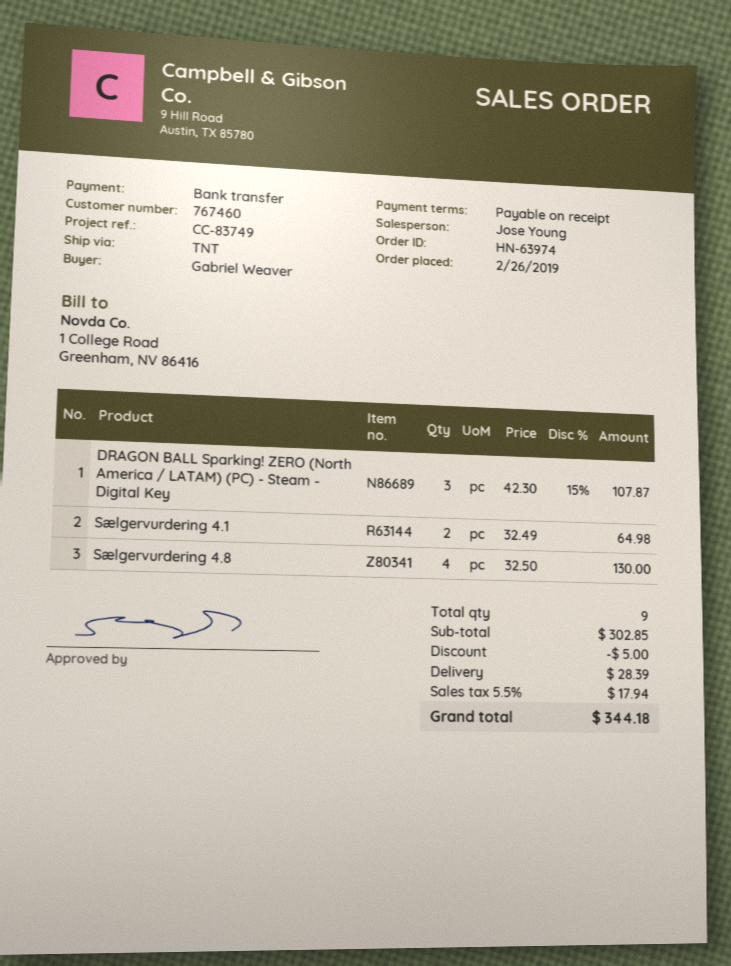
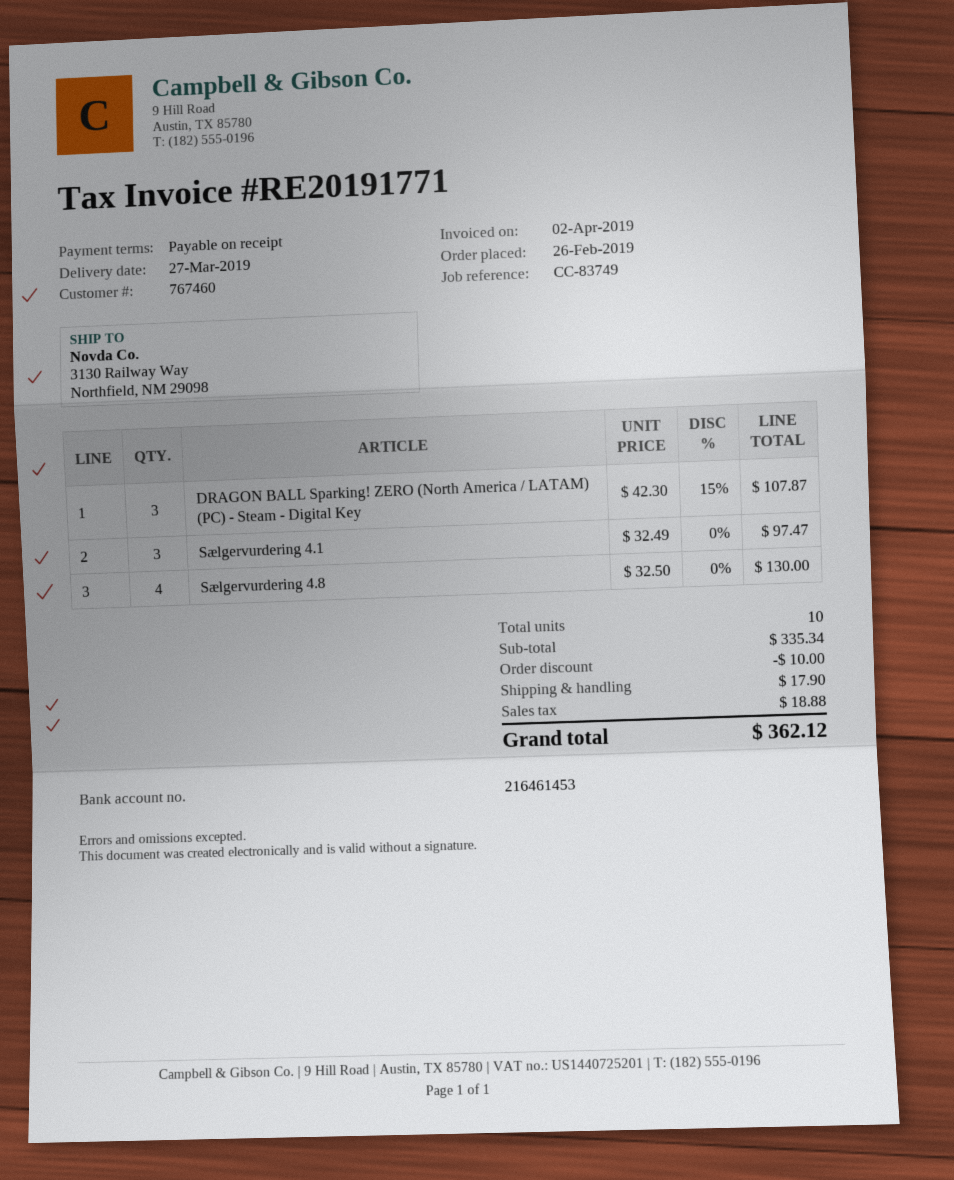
Sælgervurdering 4.1: 2 x 32.49 = 64.98 -> 3 x 32.49 = 97.47
total quantity: 9 -> 10
subtotal: 302.85 -> 335.34
discount: 5.00 -> 10.00
shipping: 28.39 -> 17.90
tax: 17.94 -> 18.88
total: 344.18 -> 362.12

